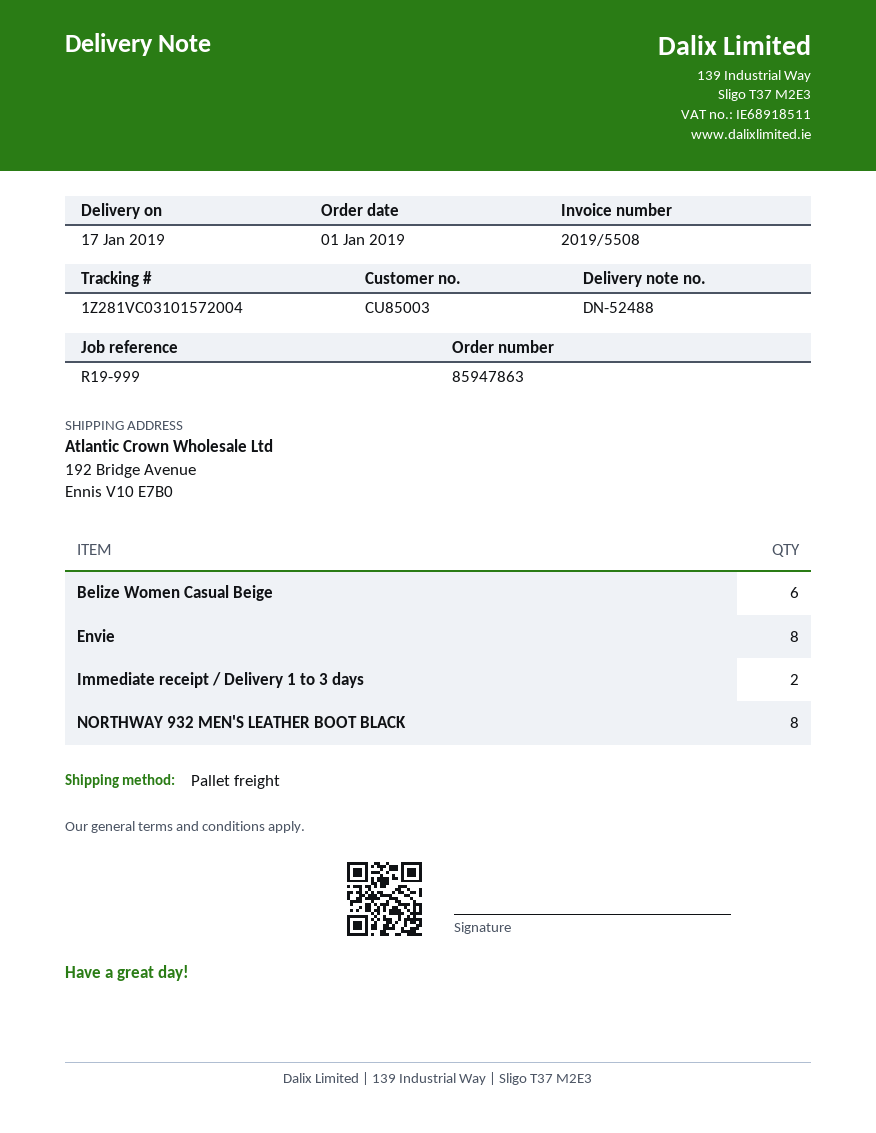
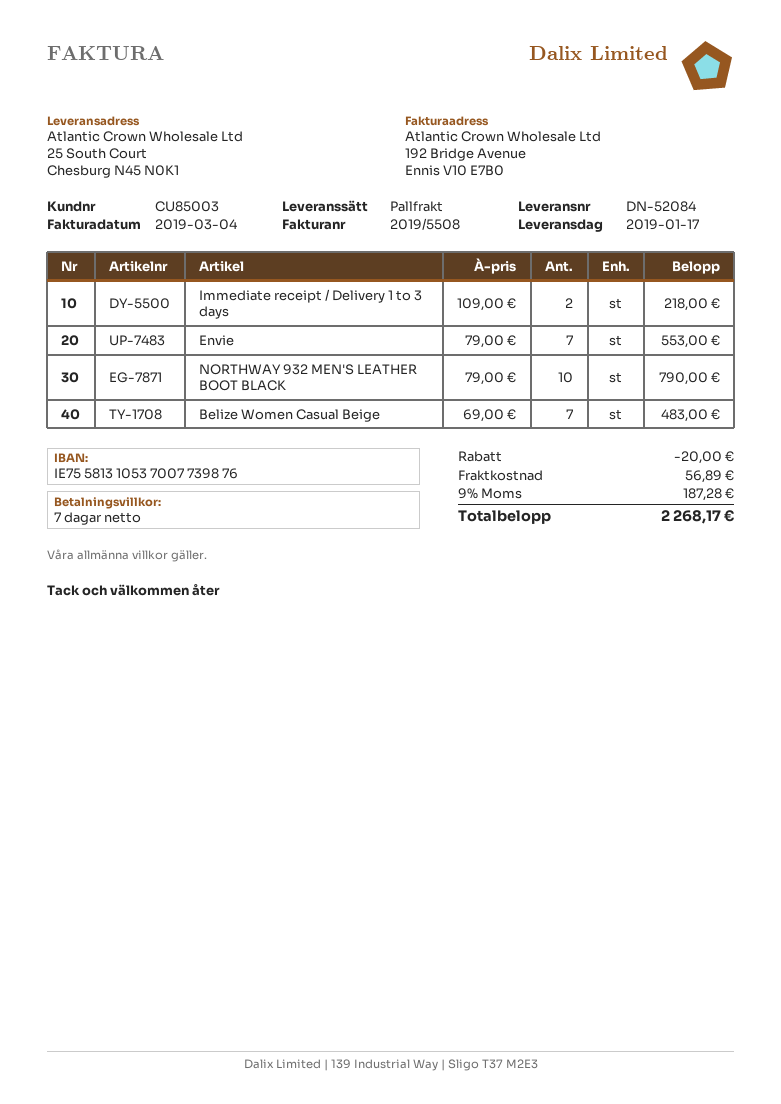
delivery note number: DN-52488 -> DN-52084
ship to: 192 Bridge Avenue, Ennis V10 E7B0 -> 25 South Court, Chesburg N45 N0K1
Belize Women Casual Beige: 6 -> 7
Envie: 8 -> 7
NORTHWAY 932 MEN'S LEATHER BOOT BLACK: 8 -> 10

